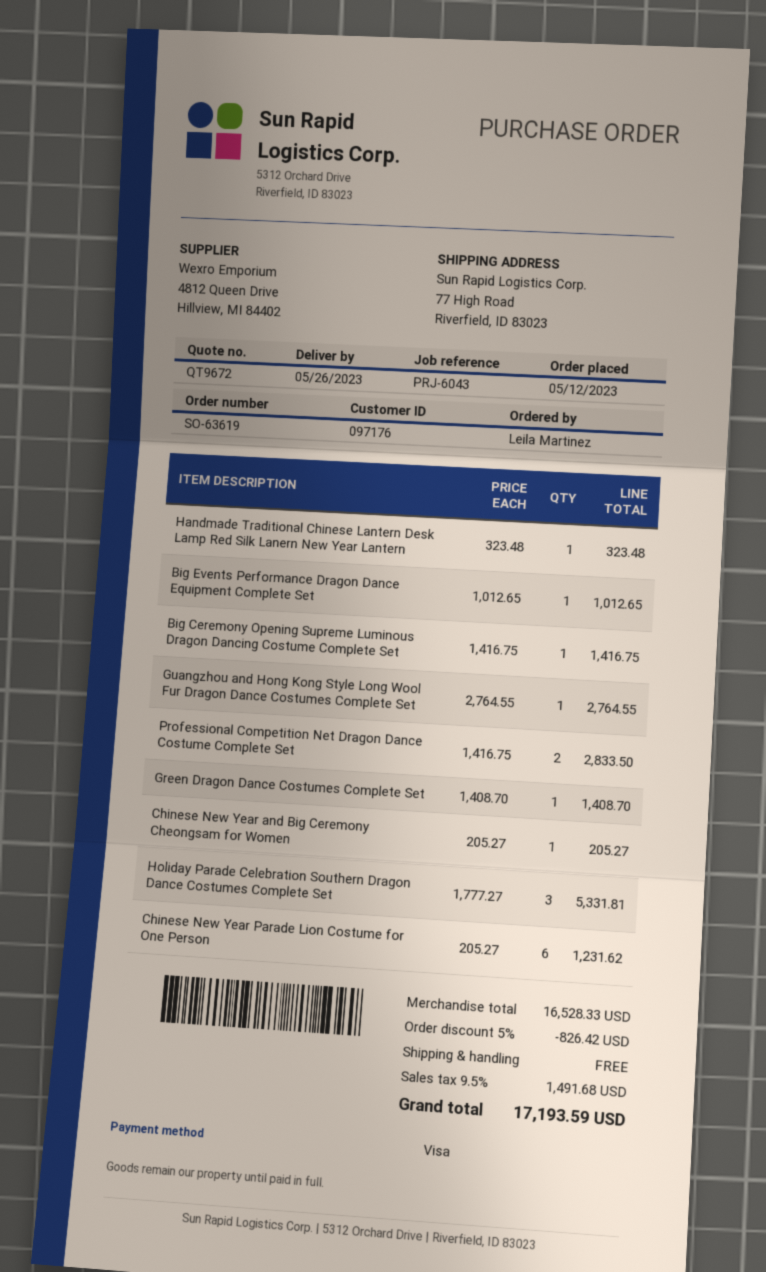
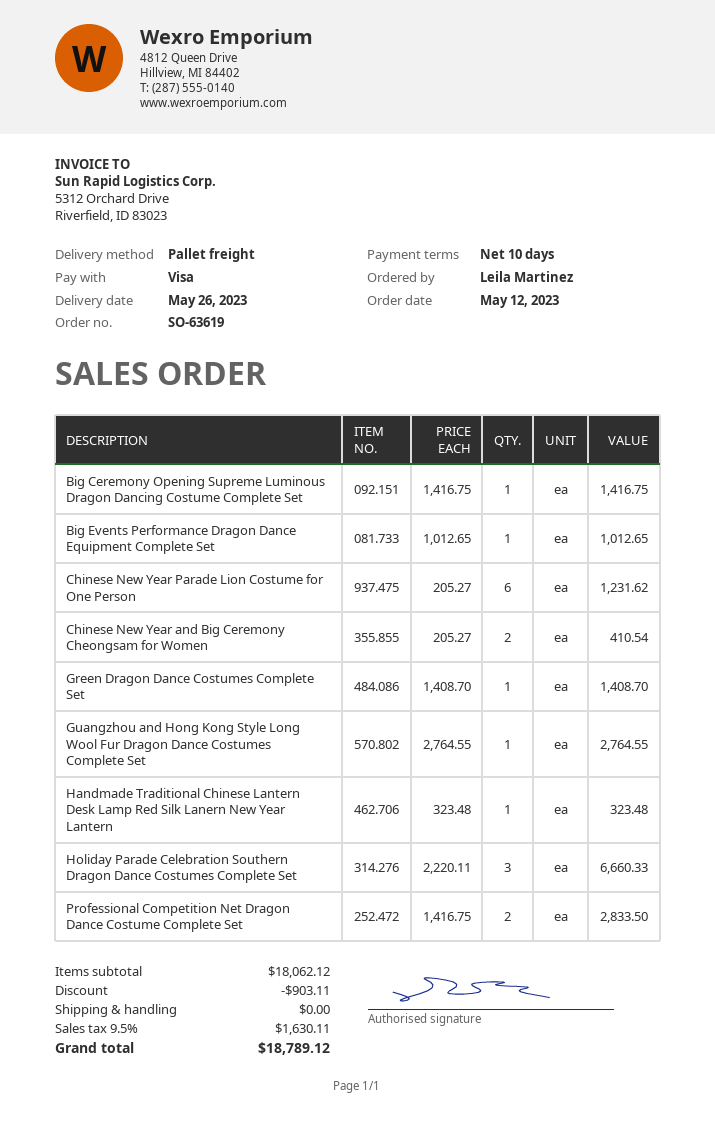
Chinese New Year and Big Ceremony Cheongsam for Women: 1 x 205.27 = 205.27 -> 2 x 205.27 = 410.54
Holiday Parade Celebration Southern Dragon Dance Costumes Complete Set: 3 x 1777.27 = 5331.81 -> 3 x 2220.11 = 6660.33
subtotal: 16528.33 -> 18062.12
discount: 826.42 -> 903.11
tax: 9.5% = 1491.68 -> 9.5% = 1630.11
total: 17193.59 -> 18789.12

